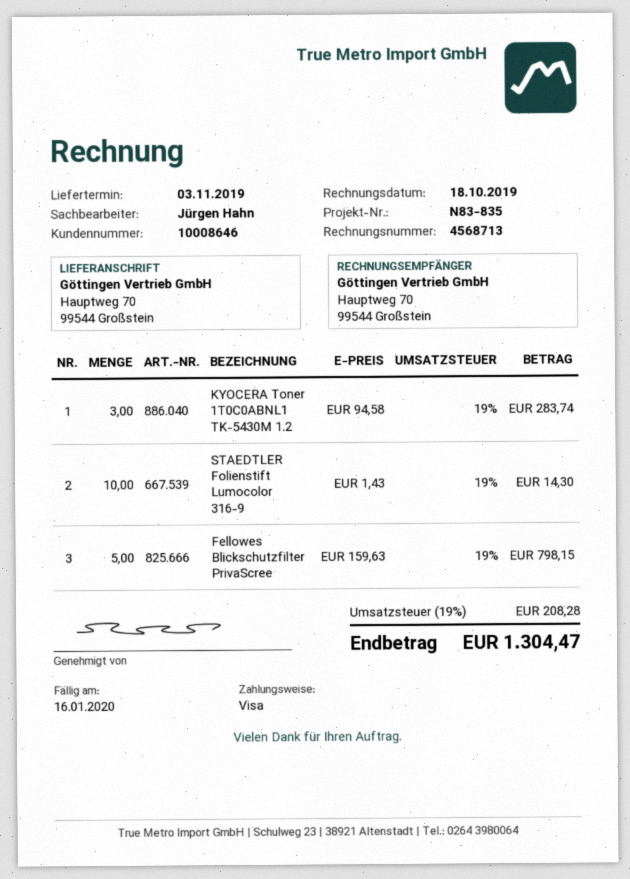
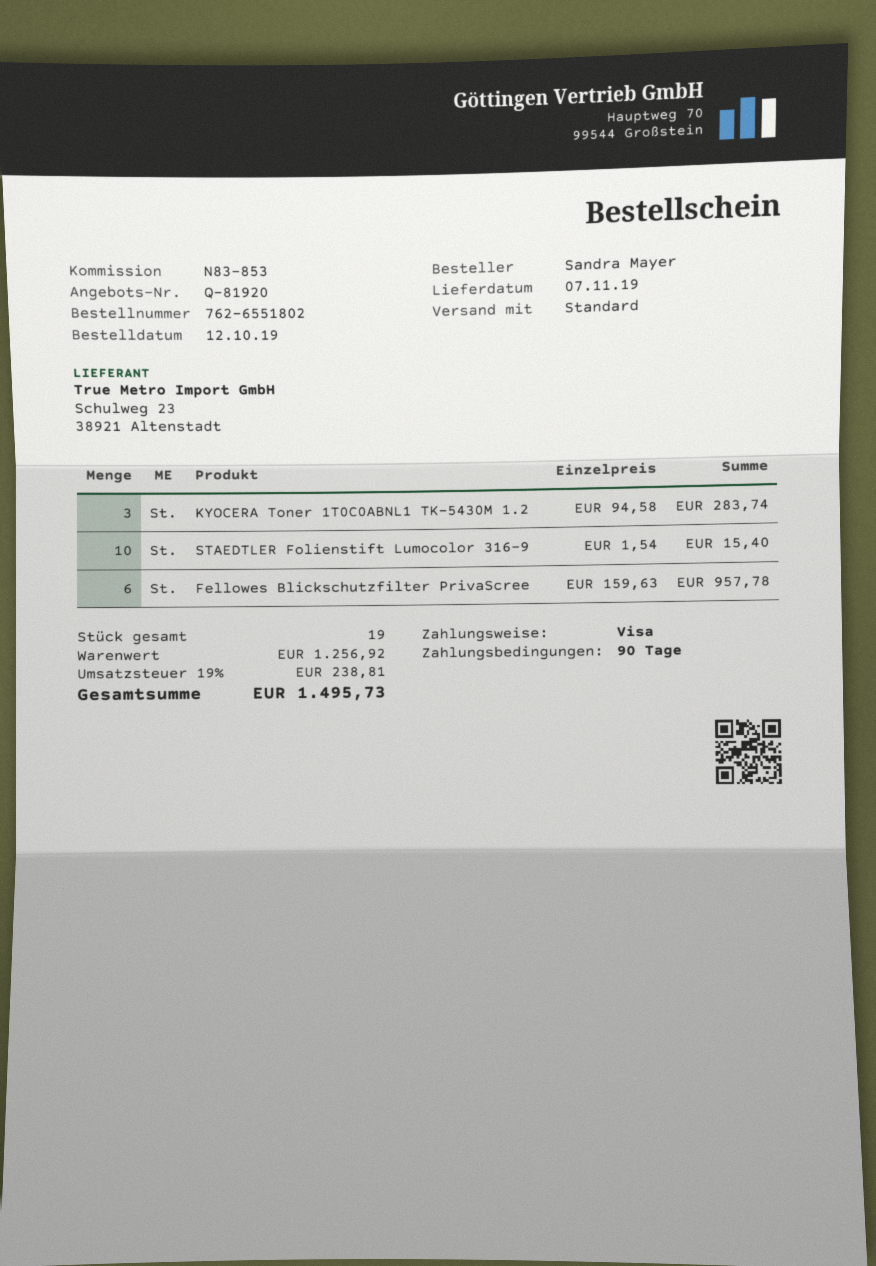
delivery date: 2019-11-03 -> 2019-11-07
reference: N83-835 -> N83-853
STAEDTLER Folienstift Lumocolor 316-9: 10 x 1.43 = 14.30 -> 10 x 1.54 = 15.40
Fellowes Blickschutzfilter PrivaScree: 5 x 159.63 = 798.15 -> 6 x 159.63 = 957.78
tax: 19% = 208.28 -> 19% = 238.81
total: 1304.47 -> 1495.73

